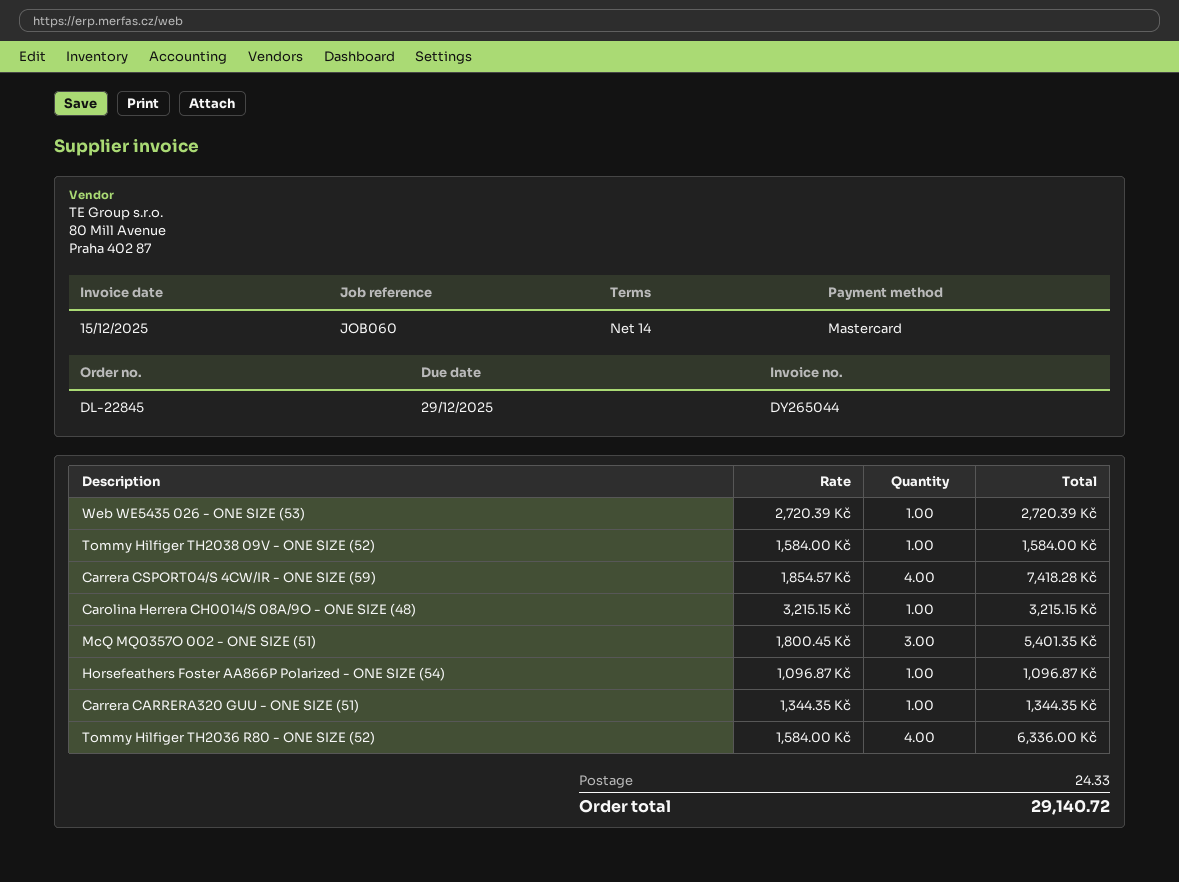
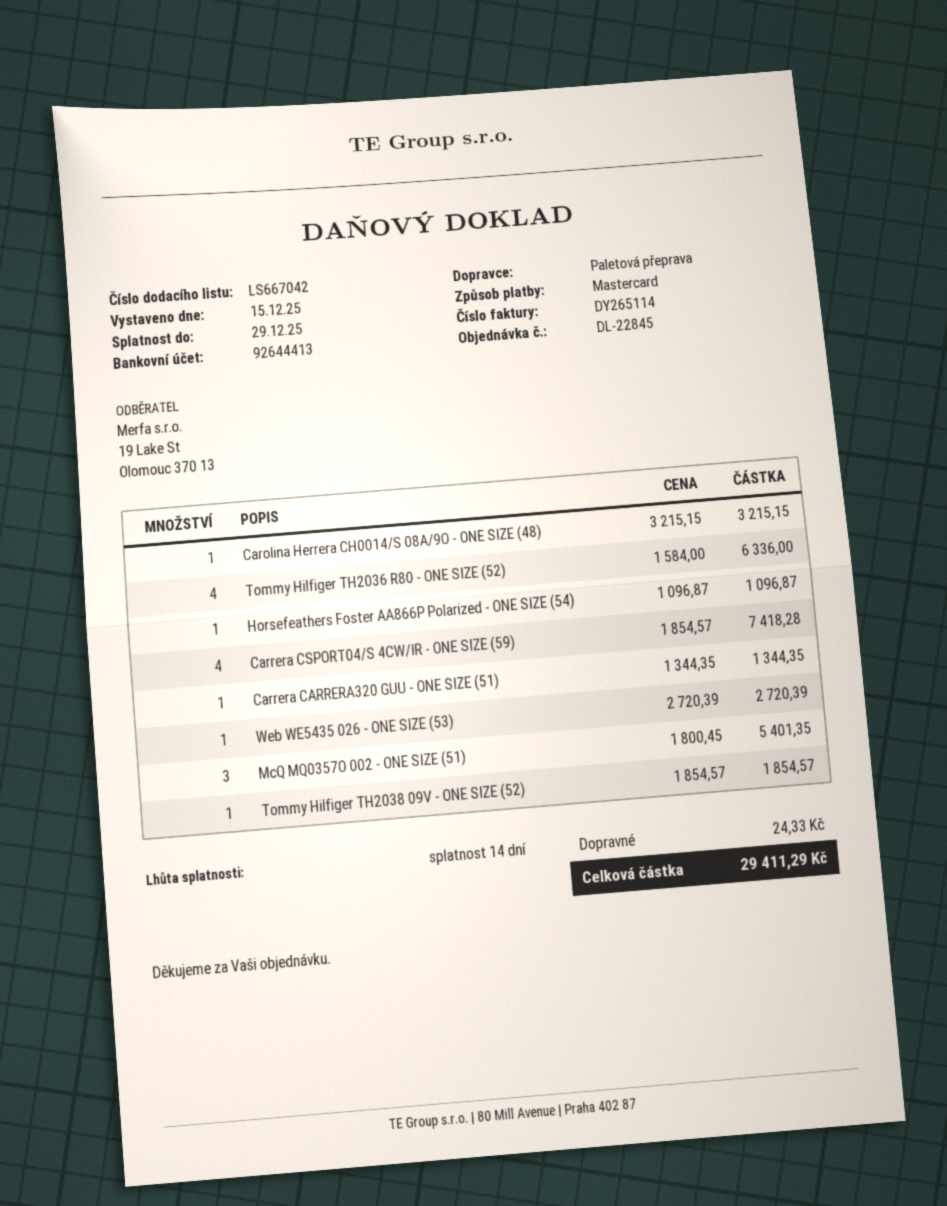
invoice number: DY265044 -> DY265114
Tommy Hilfiger TH2038 09V - ONE SIZE (52): 1 x 1584.00 = 1584.00 -> 1 x 1854.57 = 1854.57
total: 29140.72 -> 29411.29

